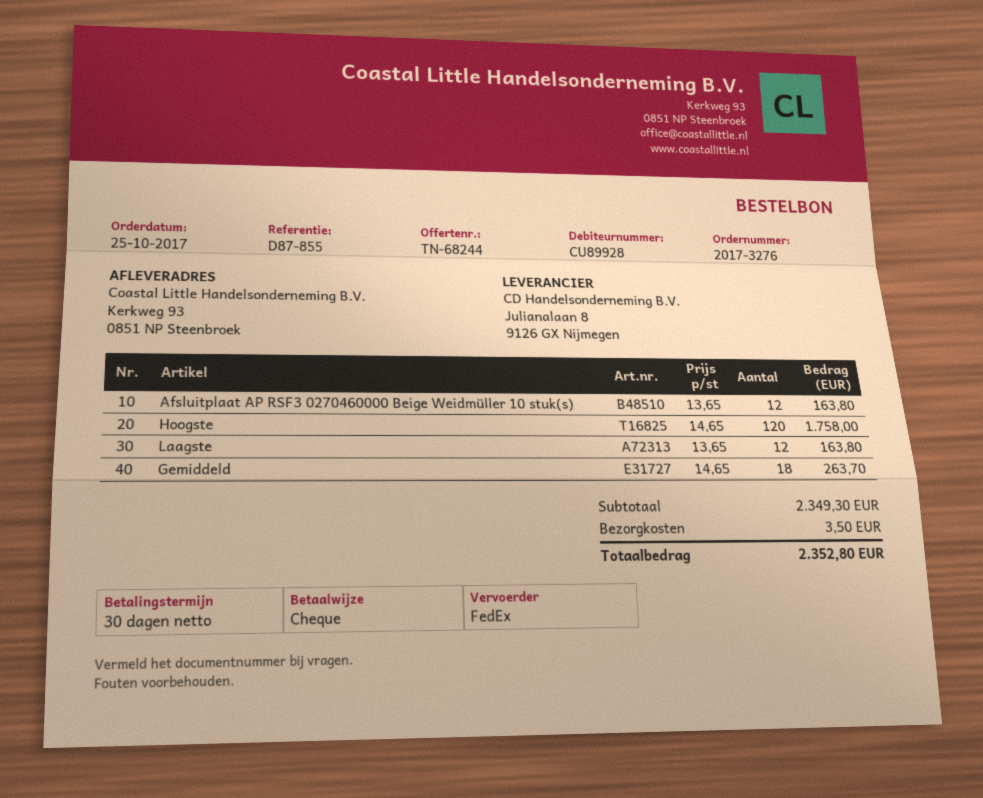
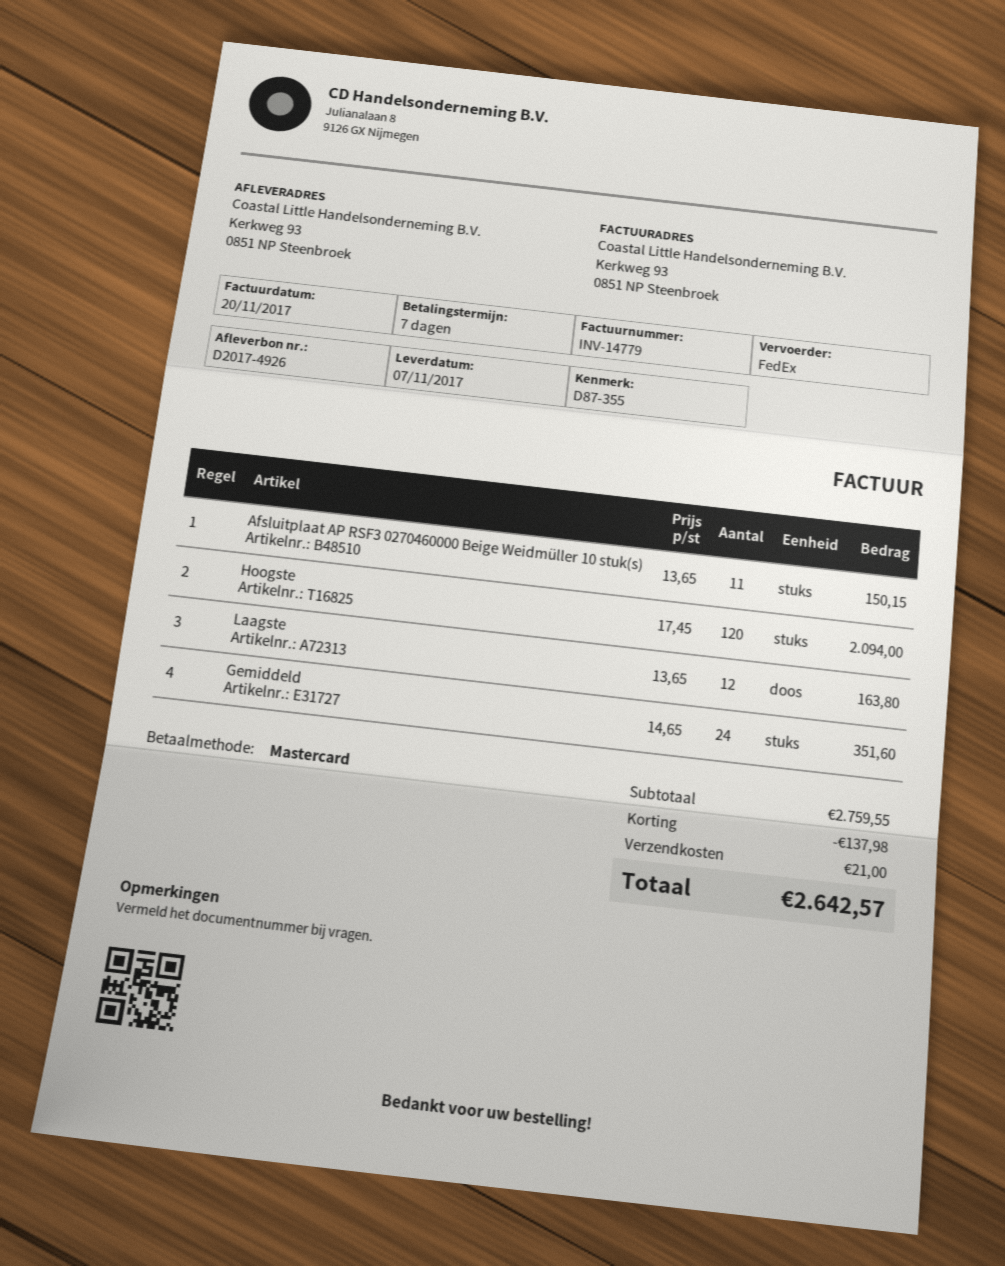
payment terms: 30 days -> 7 days
reference: D87-855 -> D87-355
payment method: cheque -> Mastercard
Afsluitplaat AP RSF3 0270460000 Beige Weidmüller 10 stuk(s): 12 x 13.65 = 163.80 -> 11 x 13.65 = 150.15
Hoogste: 120 x 14.65 = 1758.00 -> 120 x 17.45 = 2094.00
Gemiddeld: 18 x 14.65 = 263.70 -> 24 x 14.65 = 351.60
subtotal: 2349.30 -> 2759.55
discount: none -> 137.98
shipping: 3.50 -> 21.00
total: 2352.80 -> 2642.57

